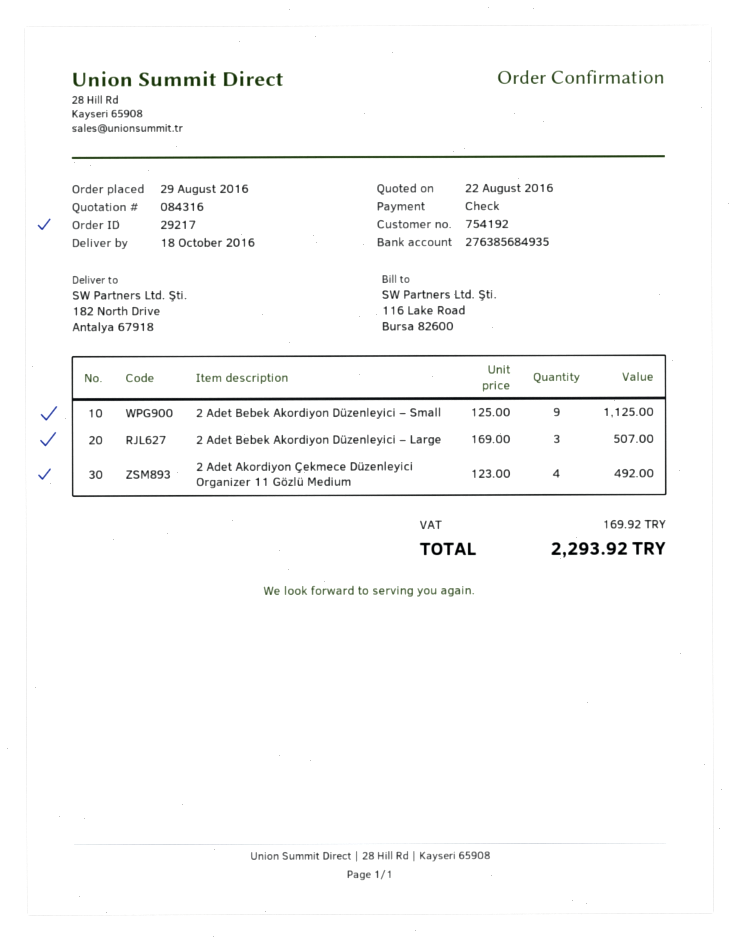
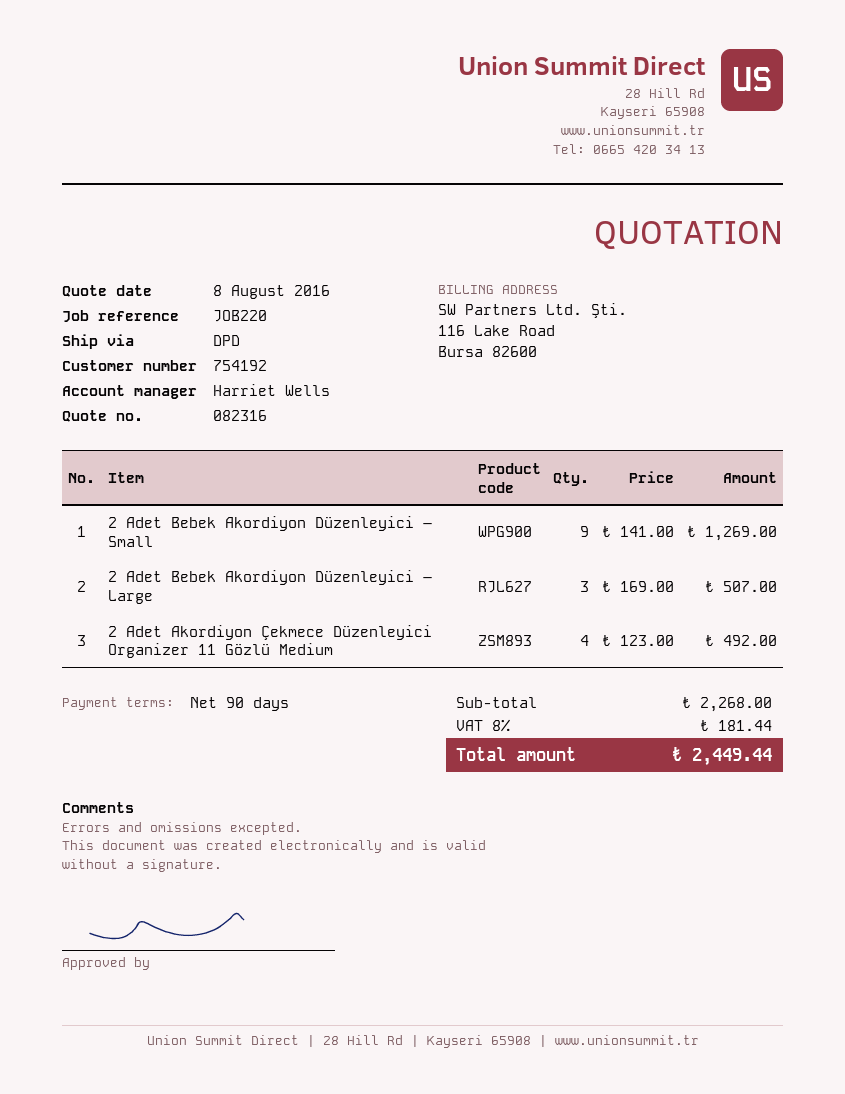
quote number: 084316 -> 082316
quote date: 2016-08-22 -> 2016-08-08
2 Adet Bebek Akordiyon Düzenleyici – Small: 9 x 125.00 = 1125.00 -> 9 x 141.00 = 1269.00
tax: 169.92 -> 181.44
total: 2293.92 -> 2449.44

